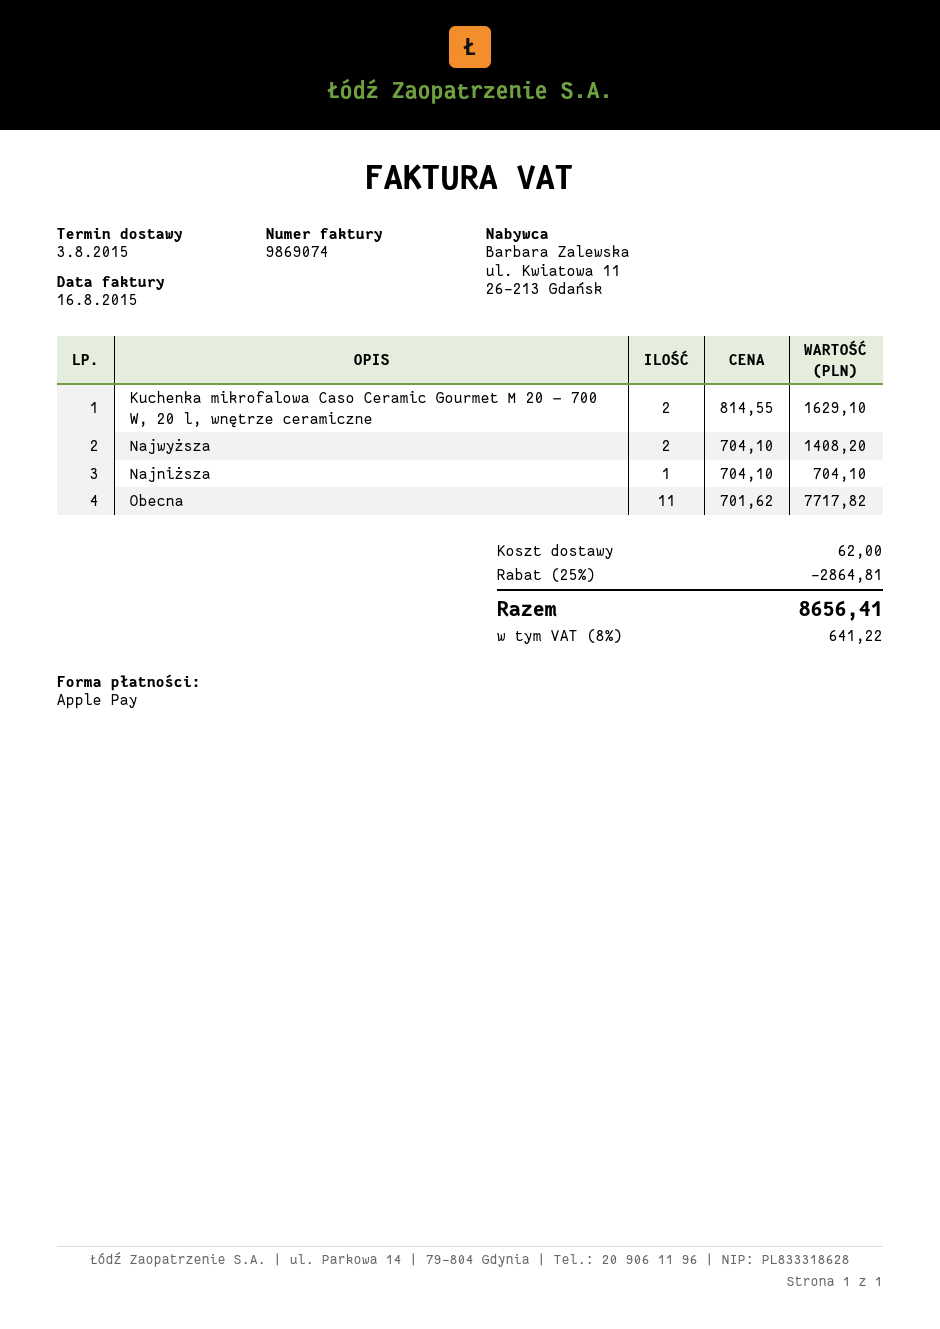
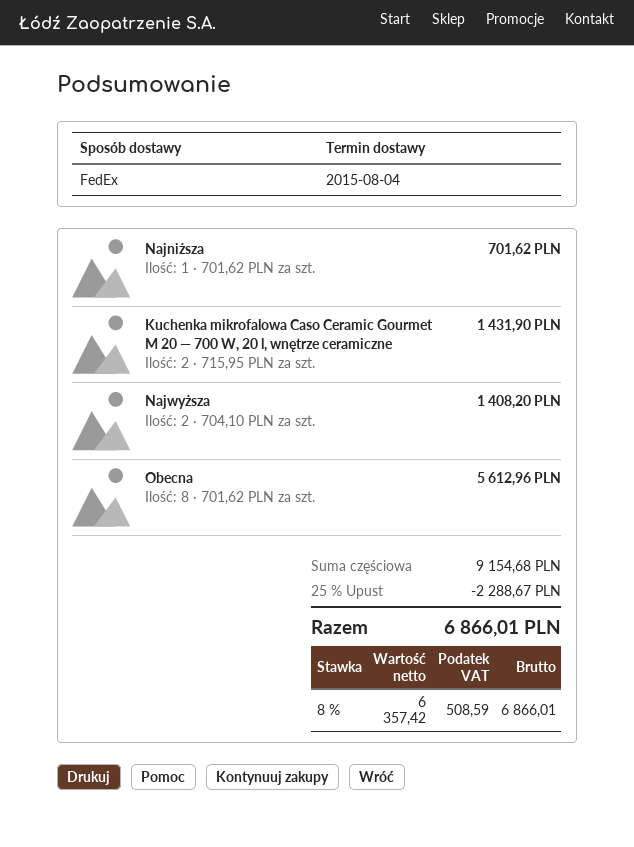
delivery date: 2015-08-03 -> 2015-08-04
Kuchenka mikrofalowa Caso Ceramic Gourmet M 20 — 700 W, 20 l, wnętrze ceramiczne: 2 x 814.55 = 1629.10 -> 2 x 715.95 = 1431.90
Najniższa: 1 x 704.10 = 704.10 -> 1 x 701.62 = 701.62
Obecna: 11 x 701.62 = 7717.82 -> 8 x 701.62 = 5612.96
discount: 25% = 2864.81 -> 25% = 2288.67
shipping: 62.00 -> none
tax: 8% = 641.22 -> 8% = 508.59
total: 8656.41 -> 6866.01

